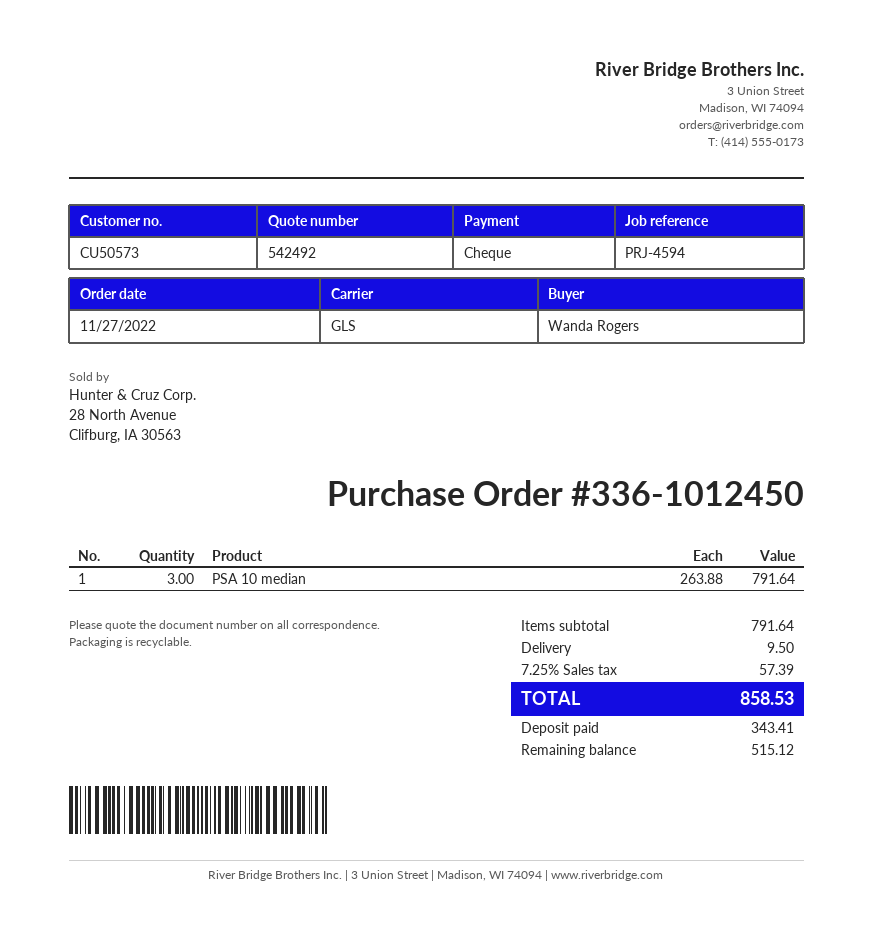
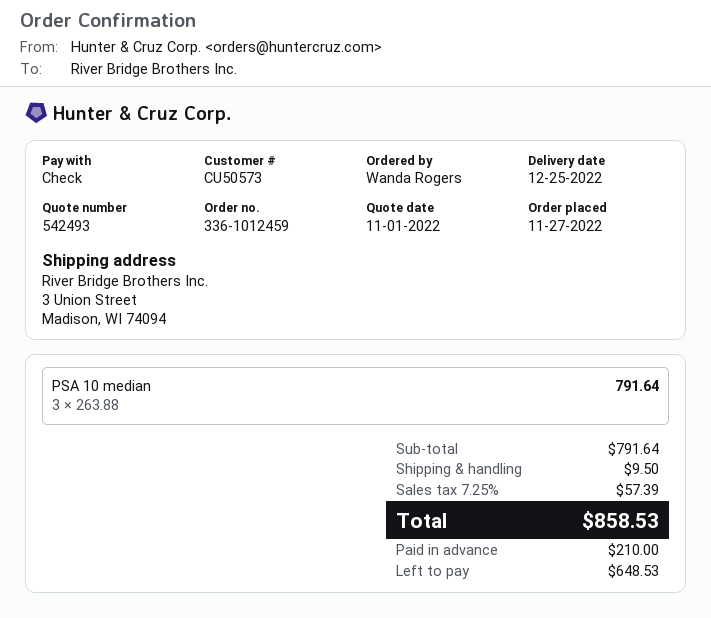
quote number: 542492 -> 542493
order number: 336-1012450 -> 336-1012459
deposit: 343.41 -> 210.00
balance: 515.12 -> 648.53

